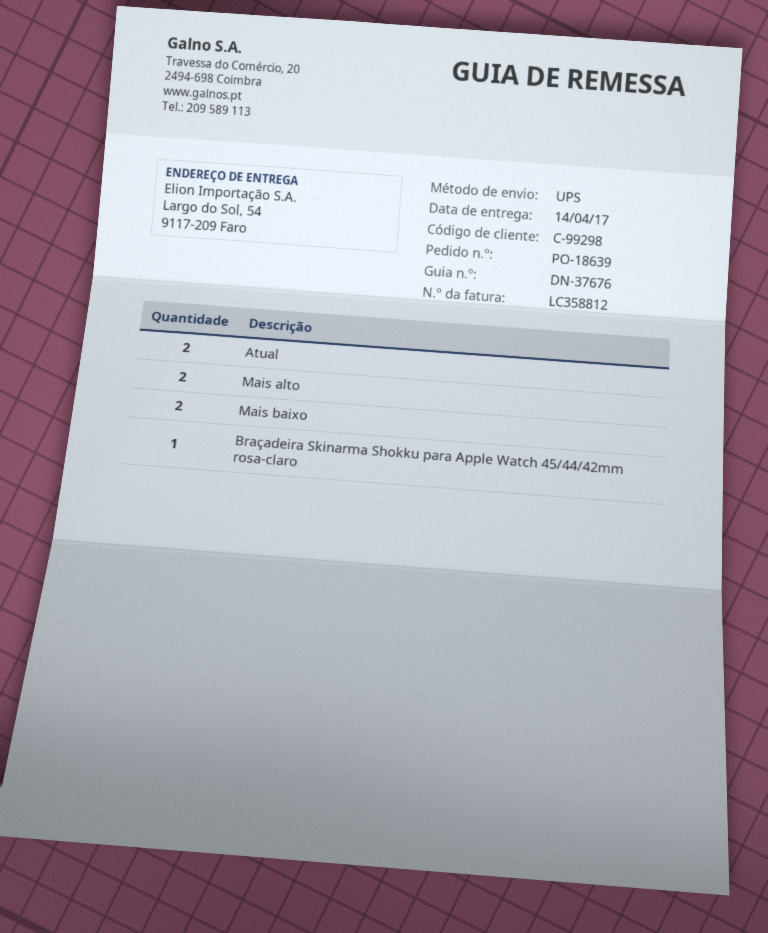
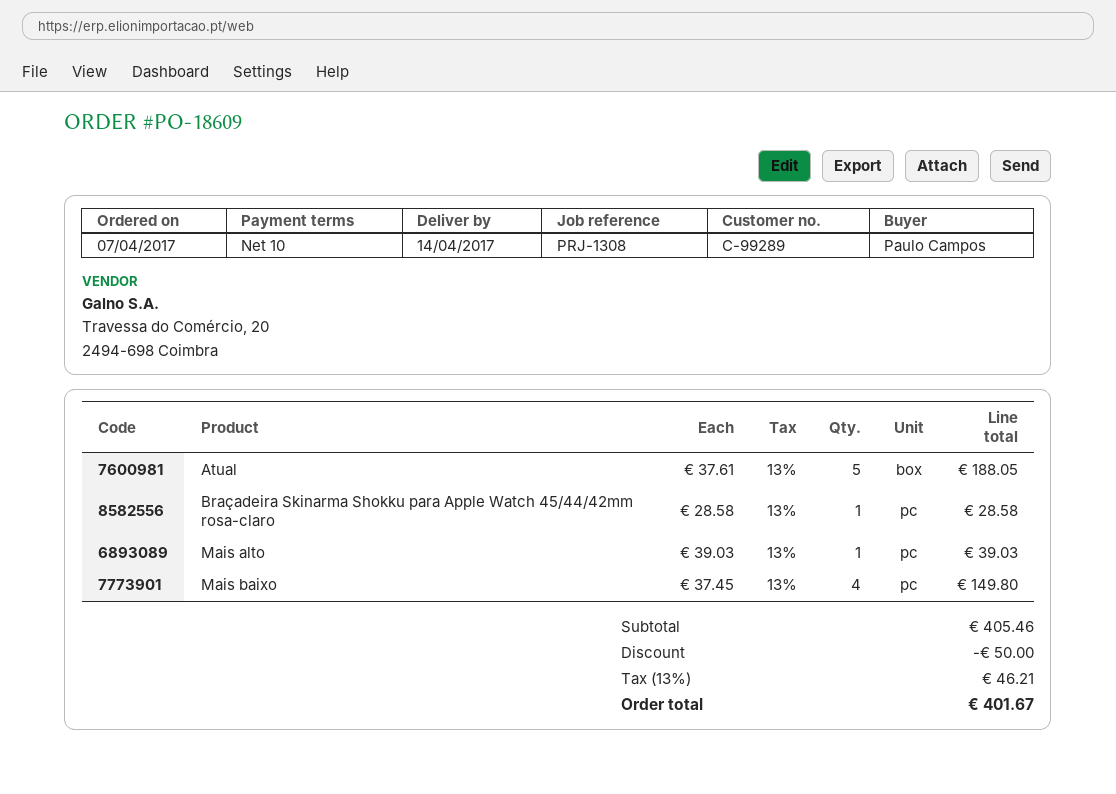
order number: PO-18639 -> PO-18609
customer number: C-99298 -> C-99289
Atual: 2 -> 5
Mais alto: 2 -> 1
Mais baixo: 2 -> 4

